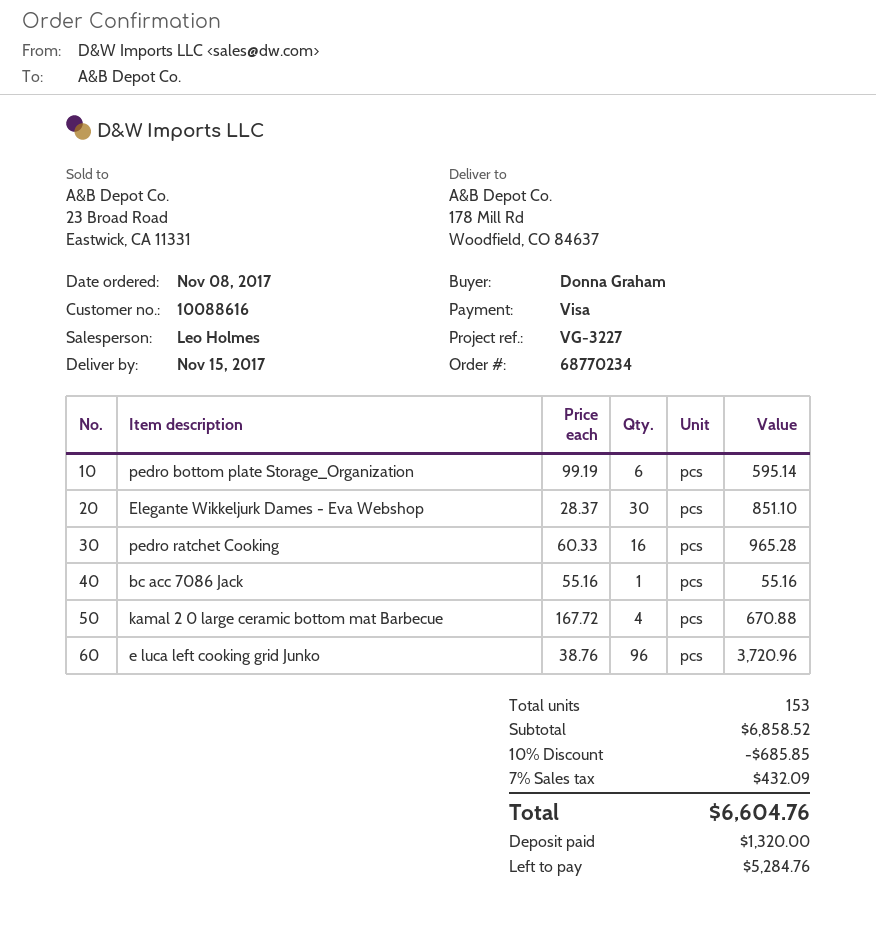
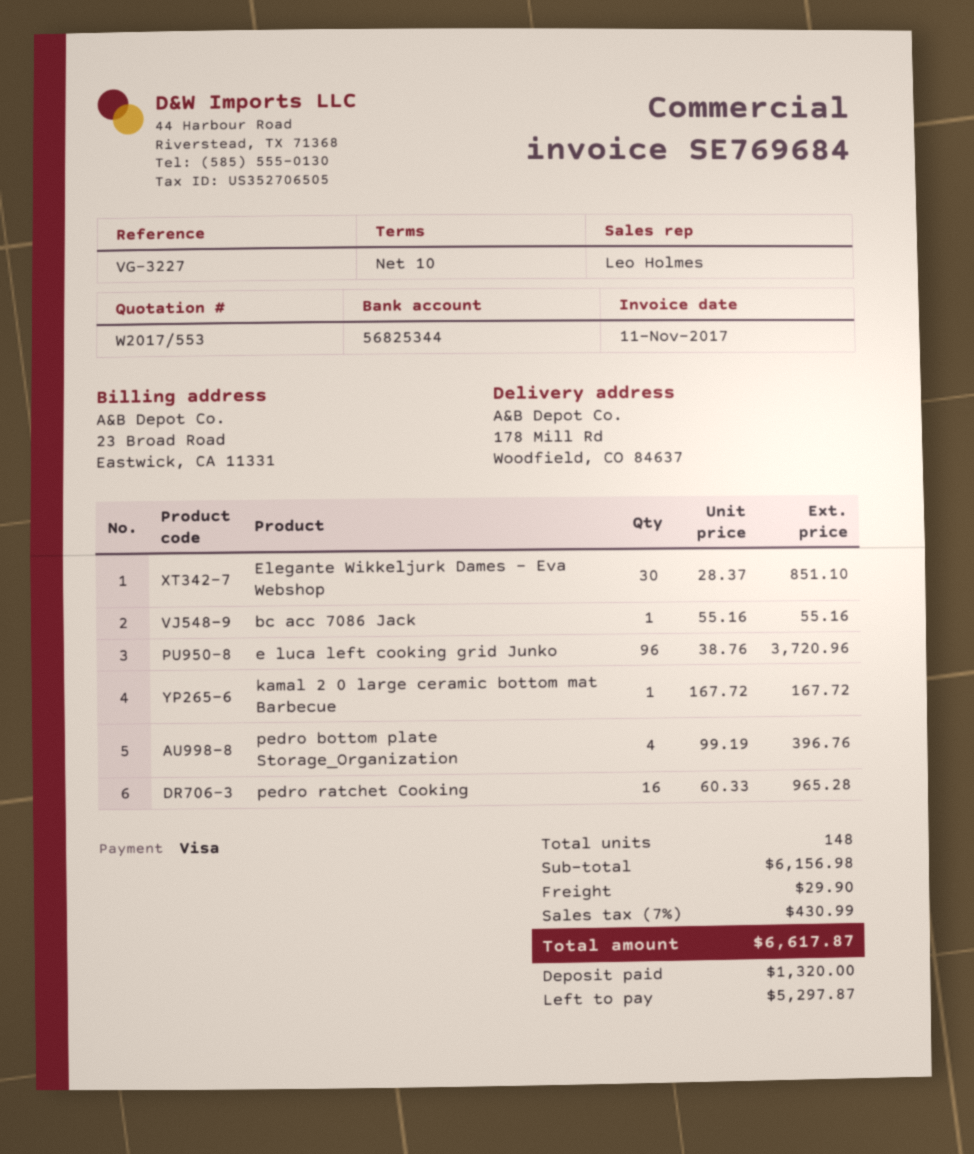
pedro bottom plate Storage_Organization: 6 x 99.19 = 595.14 -> 4 x 99.19 = 396.76
kamal 2 0 large ceramic bottom mat Barbecue: 4 x 167.72 = 670.88 -> 1 x 167.72 = 167.72
total quantity: 153 -> 148
subtotal: 6858.52 -> 6156.98
discount: 10% = 685.85 -> none
shipping: none -> 29.90
tax: 7% = 432.09 -> 7% = 430.99
total: 6604.76 -> 6617.87
balance: 5284.76 -> 5297.87

